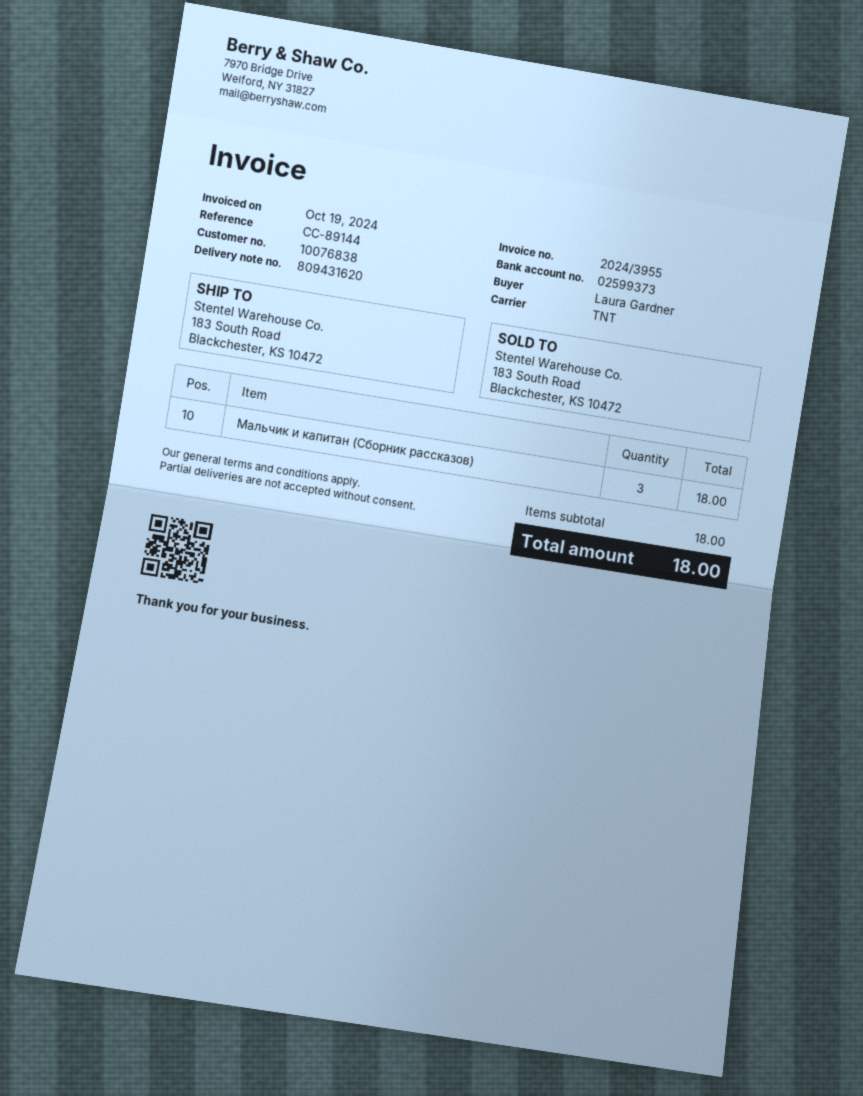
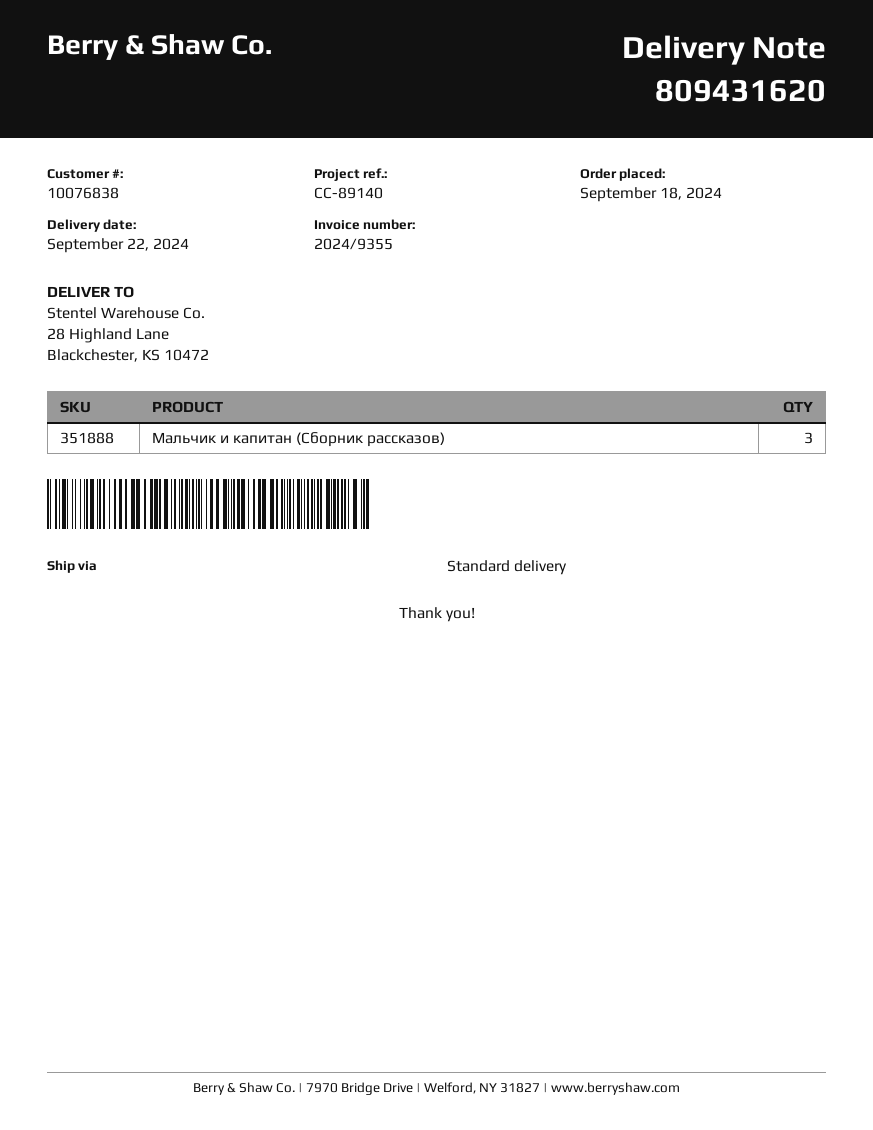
invoice number: 2024/3955 -> 2024/9355
reference: CC-89144 -> CC-89140
shipping method: TNT -> standard
ship to: 183 South Road, Blackchester, KS 10472 -> 28 Highland Lane, Blackchester, KS 10472

